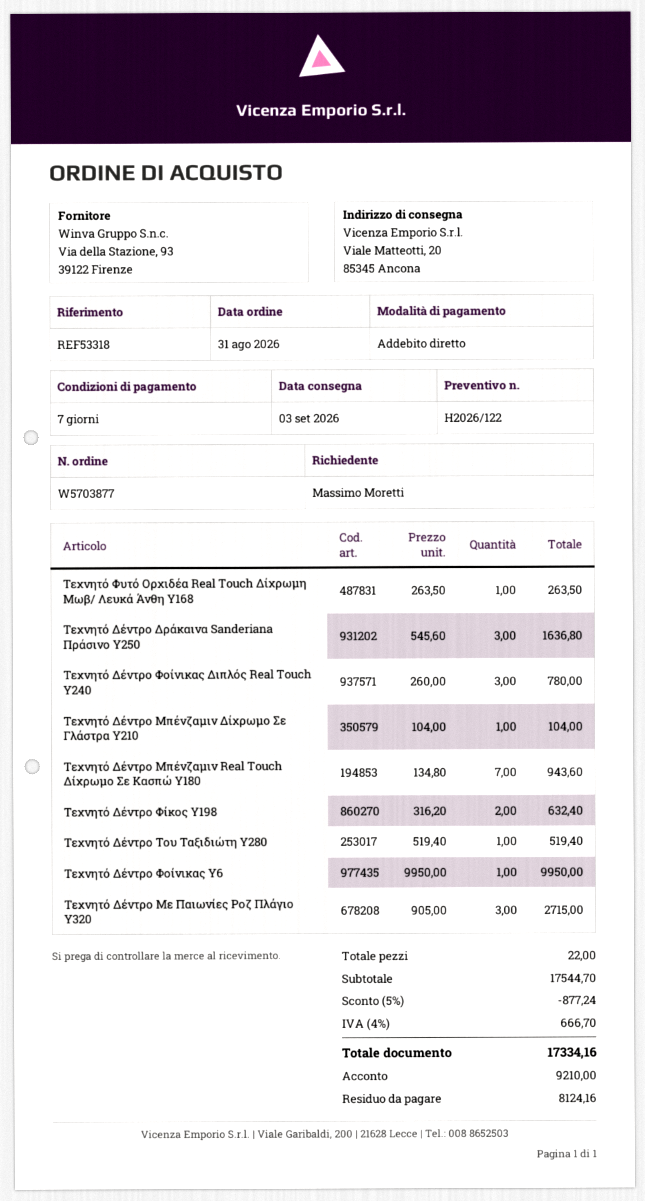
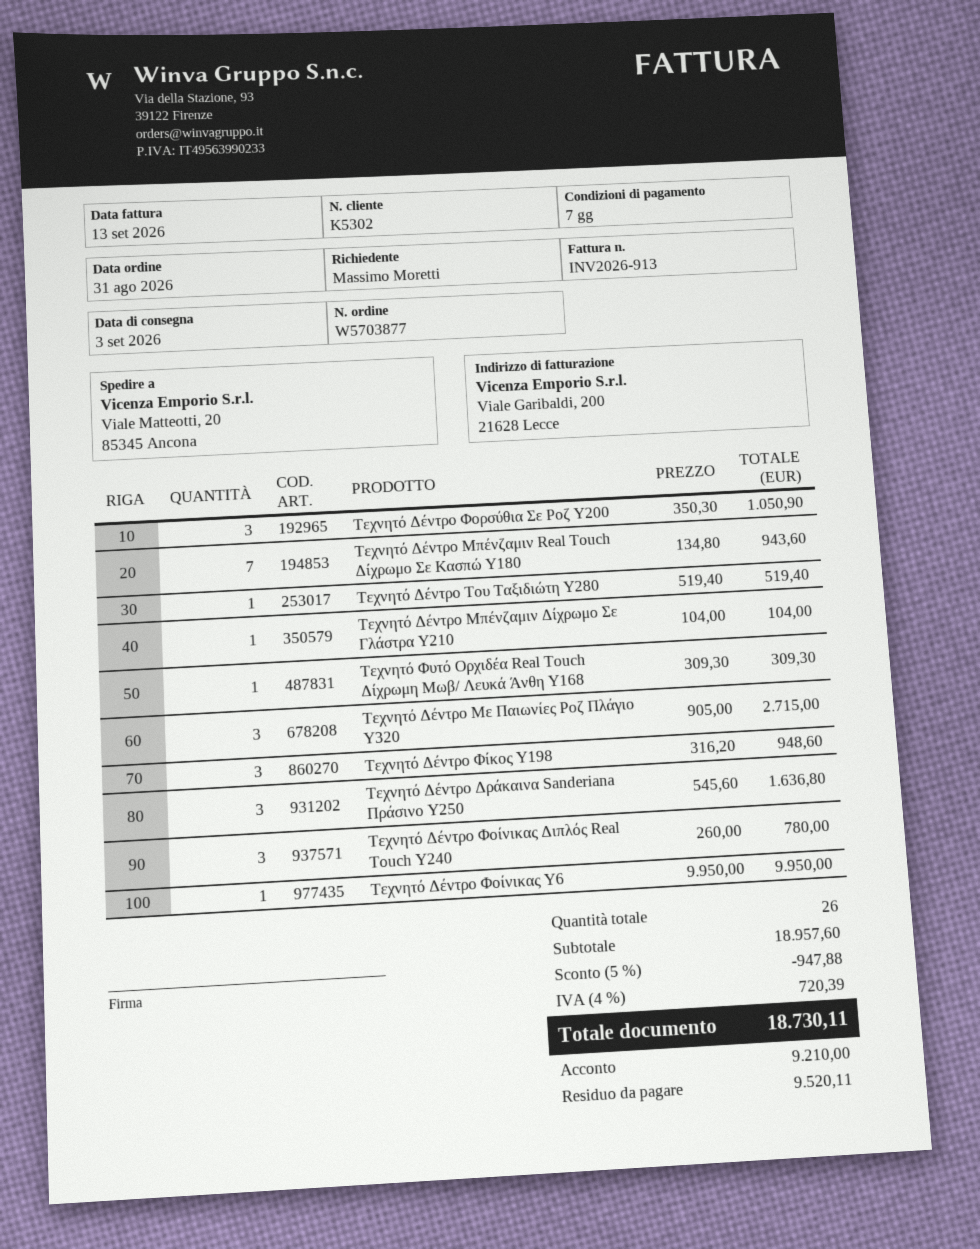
Τεχνητό Φυτό Ορχιδέα Real Touch Δίχρωμη Μωβ/ Λευκά Άνθη Υ168: 1 x 263.50 = 263.50 -> 1 x 309.30 = 309.30
Τεχνητό Δέντρο Φίκος Υ198: 2 x 316.20 = 632.40 -> 3 x 316.20 = 948.60
Τεχνητό Δέντρο Φορσύθια Σε Ροζ Υ200: none -> 3 x 350.30 = 1050.90
total quantity: 22 -> 26
subtotal: 17544.70 -> 18957.60
discount: 5% = 877.24 -> 5% = 947.88
tax: 4% = 666.70 -> 4% = 720.39
total: 17334.16 -> 18730.11
balance: 8124.16 -> 9520.11

